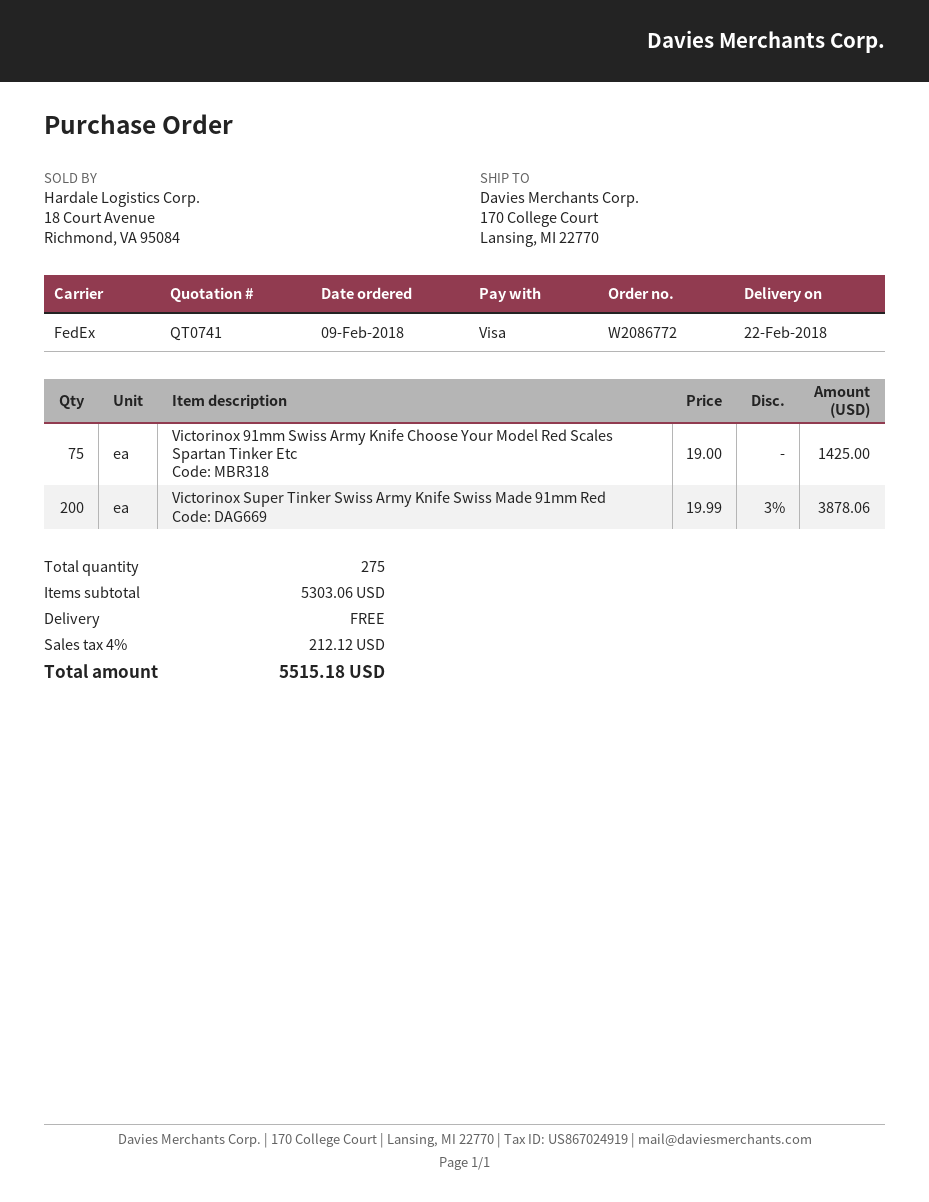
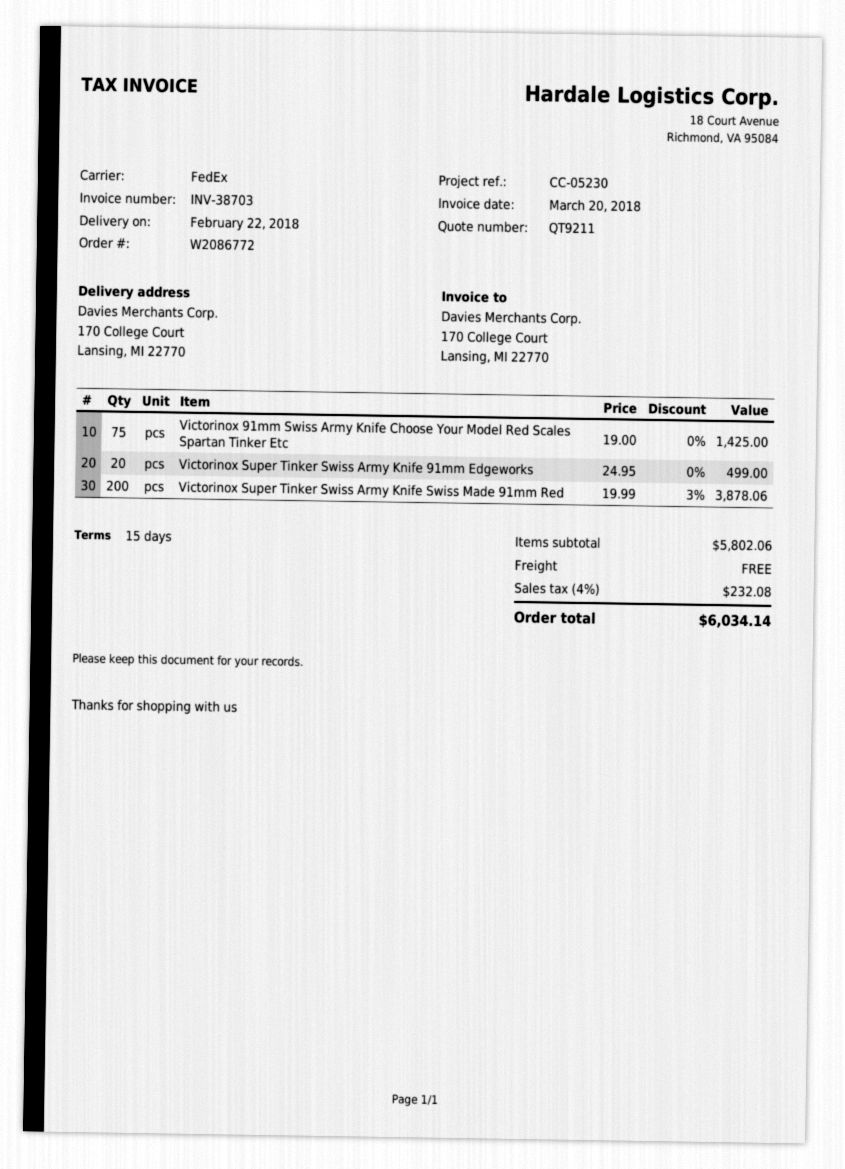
quote number: QT0741 -> QT9211
Victorinox Super Tinker Swiss Army Knife 91mm Edgeworks: none -> 20 x 24.95 = 499.00
subtotal: 5303.06 -> 5802.06
tax: 4% = 212.12 -> 4% = 232.08
total: 5515.18 -> 6034.14

